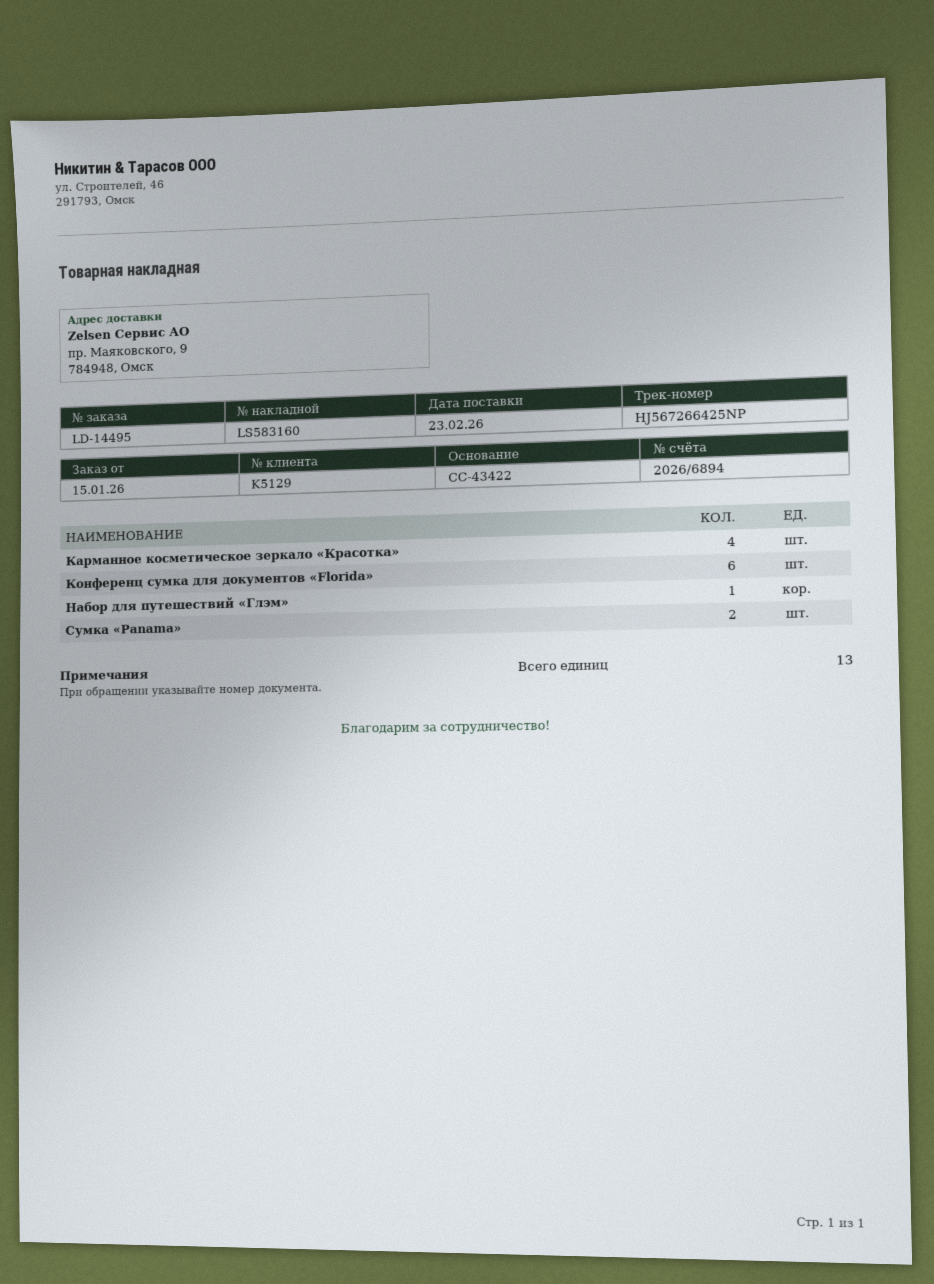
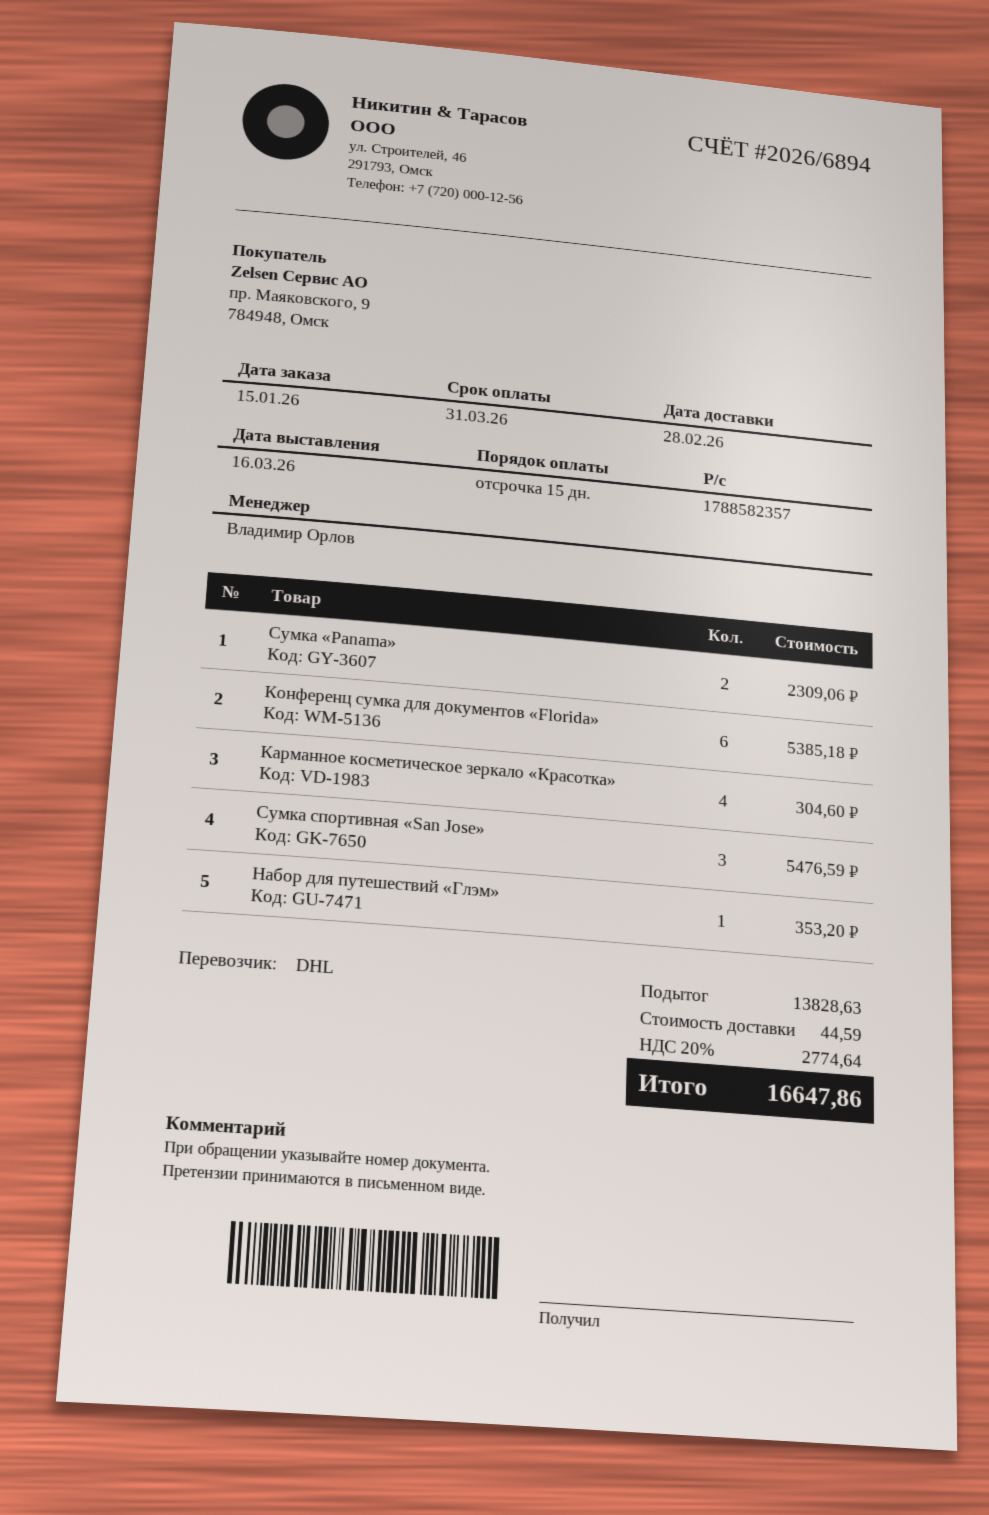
delivery date: 2026-02-23 -> 2026-02-28
Сумка спортивная «San Jose»: none -> 3

